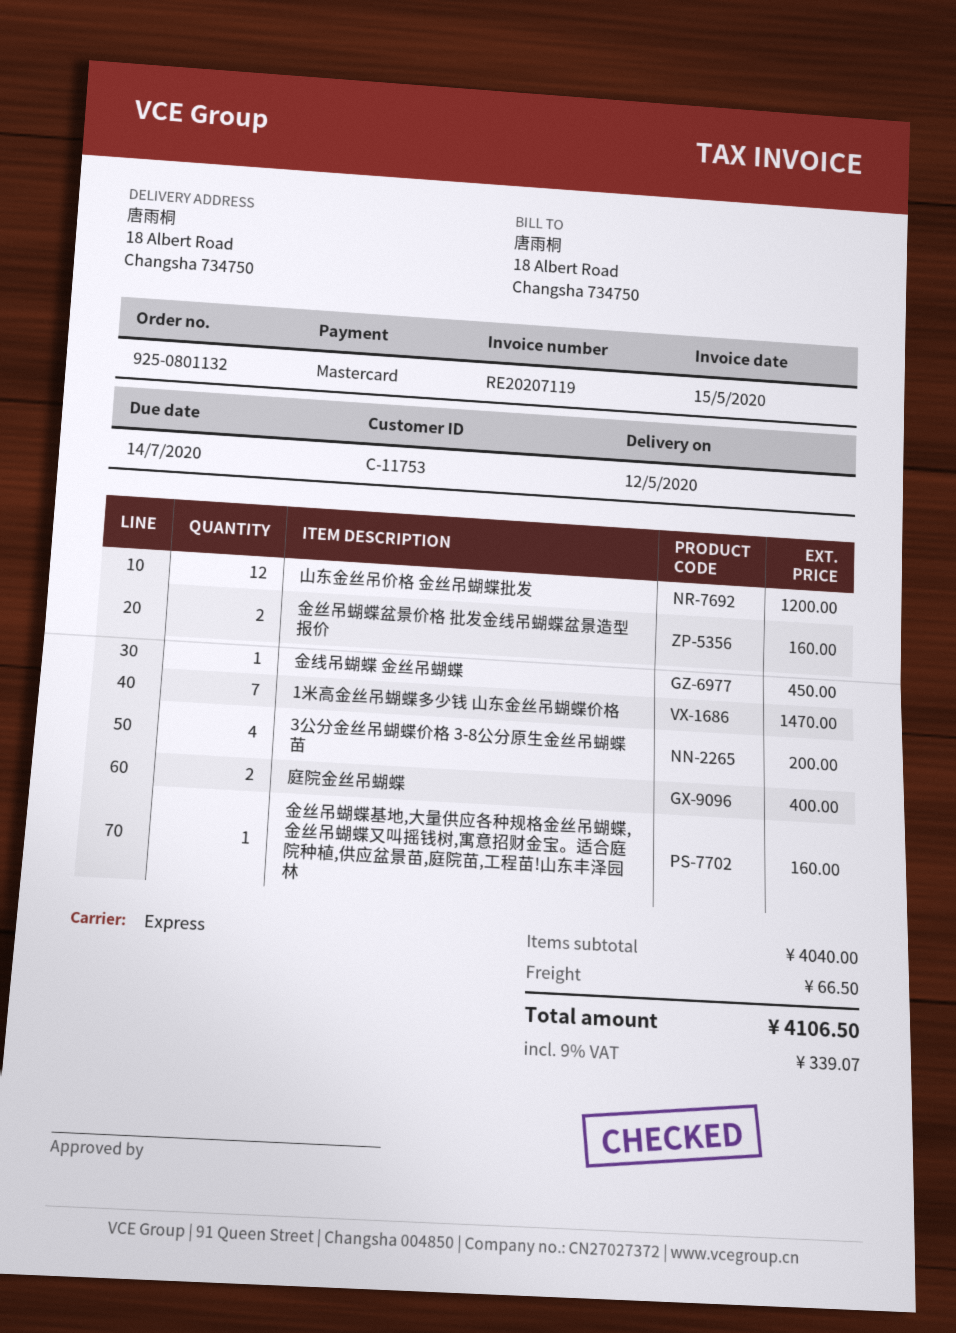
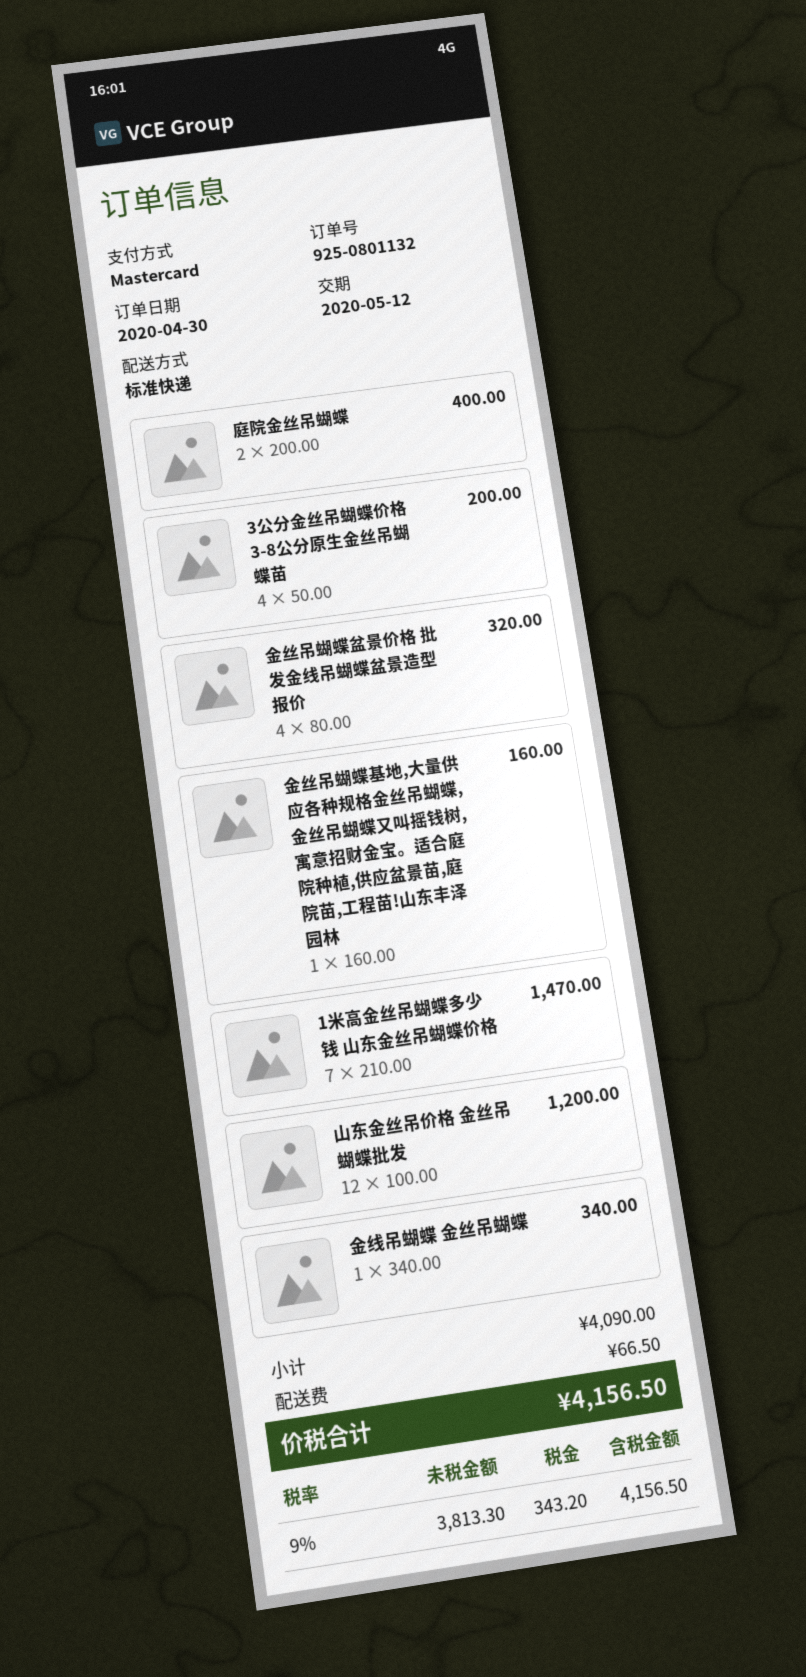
shipping method: express -> standard
金丝吊蝴蝶盆景价格 批发金线吊蝴蝶盆景造型报价: 2 for 160.00 -> 4 for 320.00
金线吊蝴蝶 金丝吊蝴蝶: 1 for 450.00 -> 1 for 340.00
subtotal: 4040.00 -> 4090.00
tax: 9% = 339.07 -> 9% = 343.20
total: 4106.50 -> 4156.50

